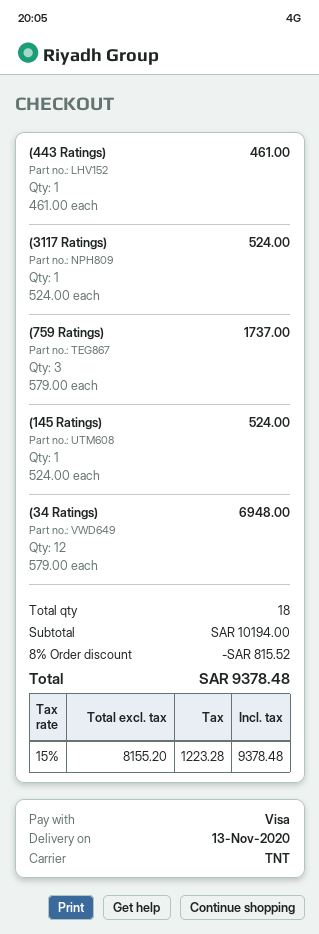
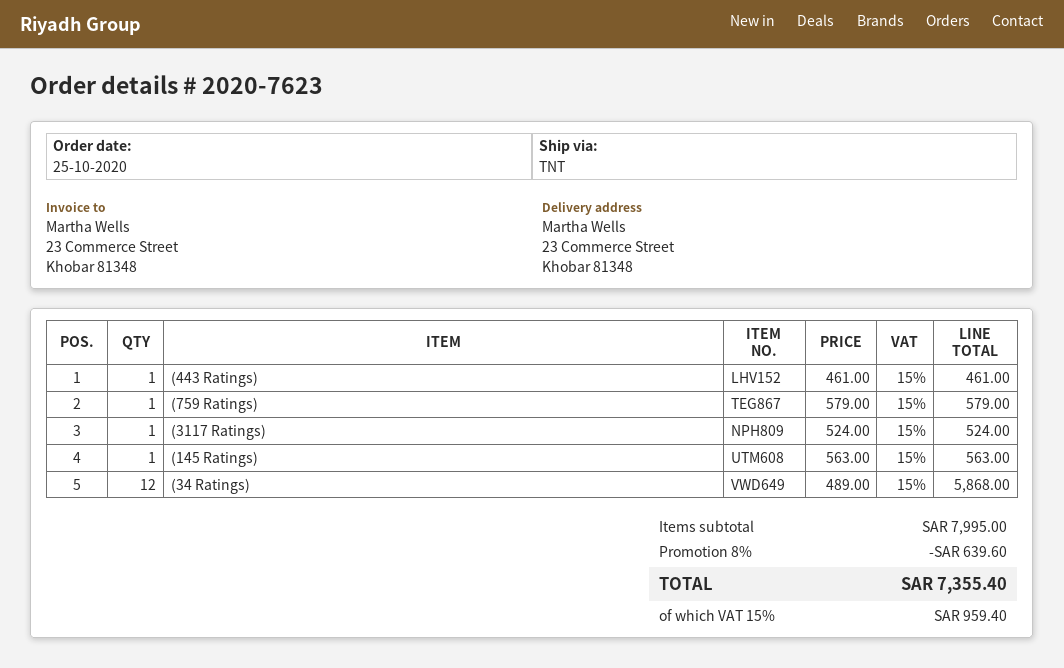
(759 Ratings): 3 x 579.00 = 1737.00 -> 1 x 579.00 = 579.00
(145 Ratings): 1 x 524.00 = 524.00 -> 1 x 563.00 = 563.00
(34 Ratings): 12 x 579.00 = 6948.00 -> 12 x 489.00 = 5868.00
subtotal: 10194.00 -> 7995.00
discount: 8% = 815.52 -> 8% = 639.60
tax: 15% = 1223.28 -> 15% = 959.40
total: 9378.48 -> 7355.40

